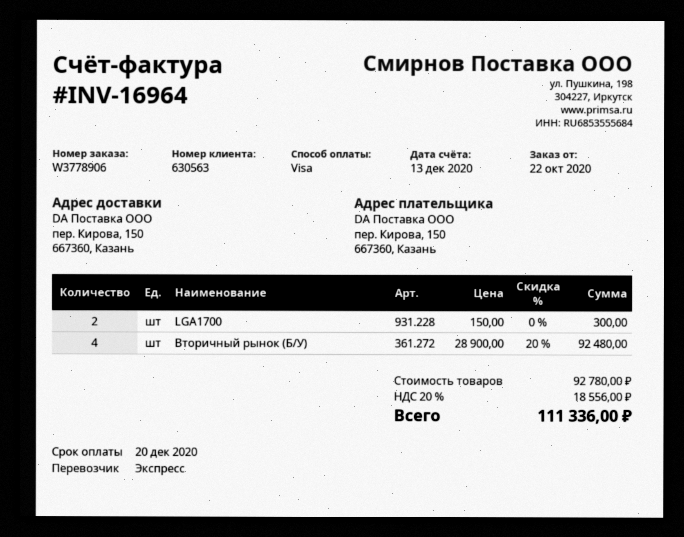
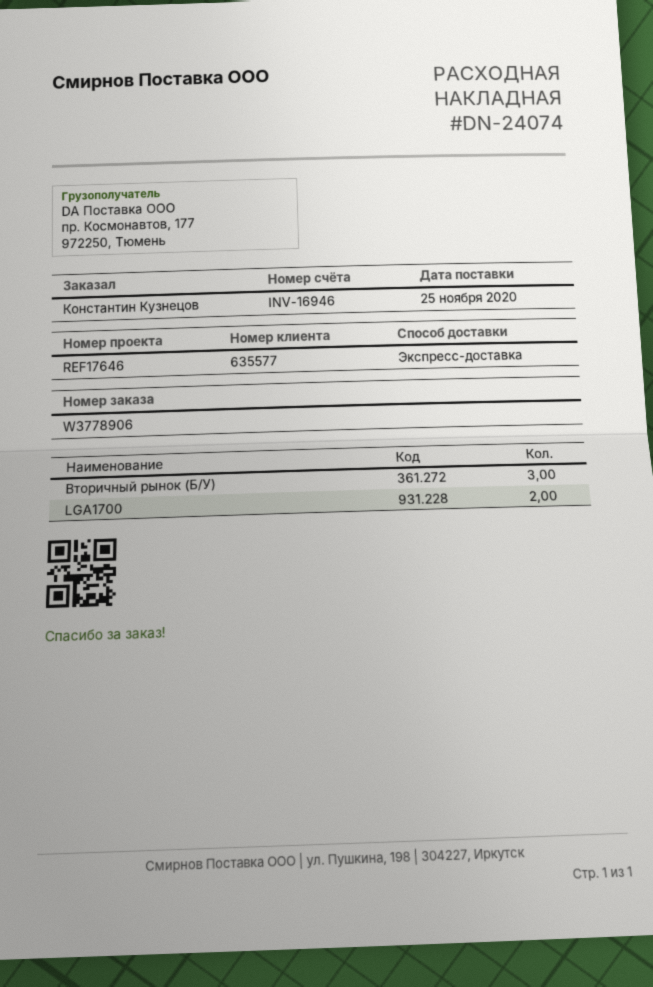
invoice number: INV-16964 -> INV-16946
customer number: 630563 -> 635577
ship to: пер. Кирова, 150, 667360, Казань -> пр. Космонавтов, 177, 972250, Тюмень
Вторичный рынок (Б/У): 4 -> 3

